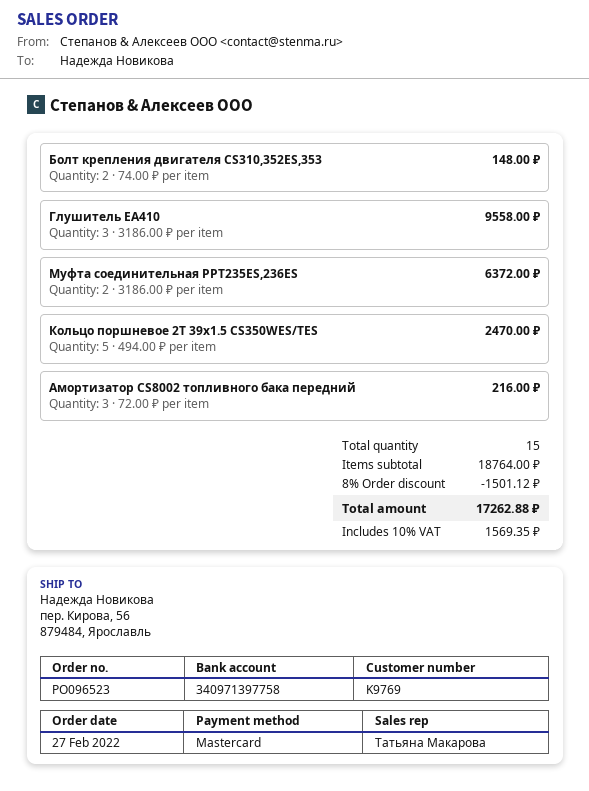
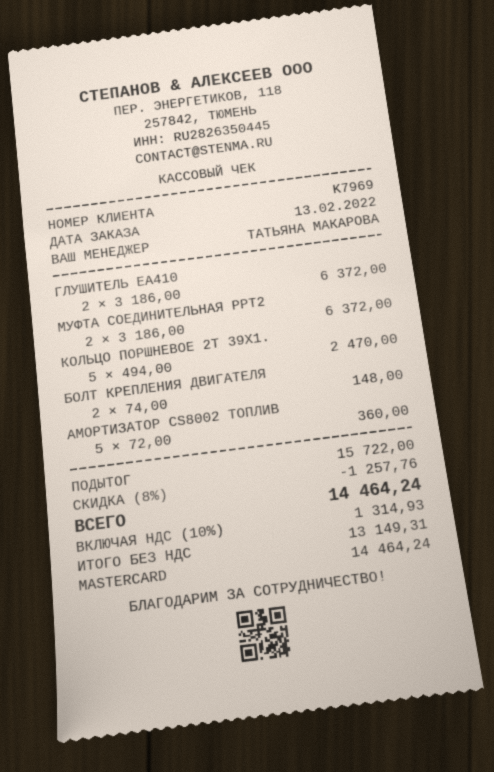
order date: 2022-02-27 -> 2022-02-13
customer number: K9769 -> K7969
Глушитель EA410: 3 x 3186.00 = 9558.00 -> 2 x 3186.00 = 6372.00
Амортизатор CS8002 топливного бака передний: 3 x 72.00 = 216.00 -> 5 x 72.00 = 360.00
subtotal: 18764.00 -> 15722.00
discount: 8% = 1501.12 -> 8% = 1257.76
tax: 10% = 1569.35 -> 10% = 1314.93
total: 17262.88 -> 14464.24

